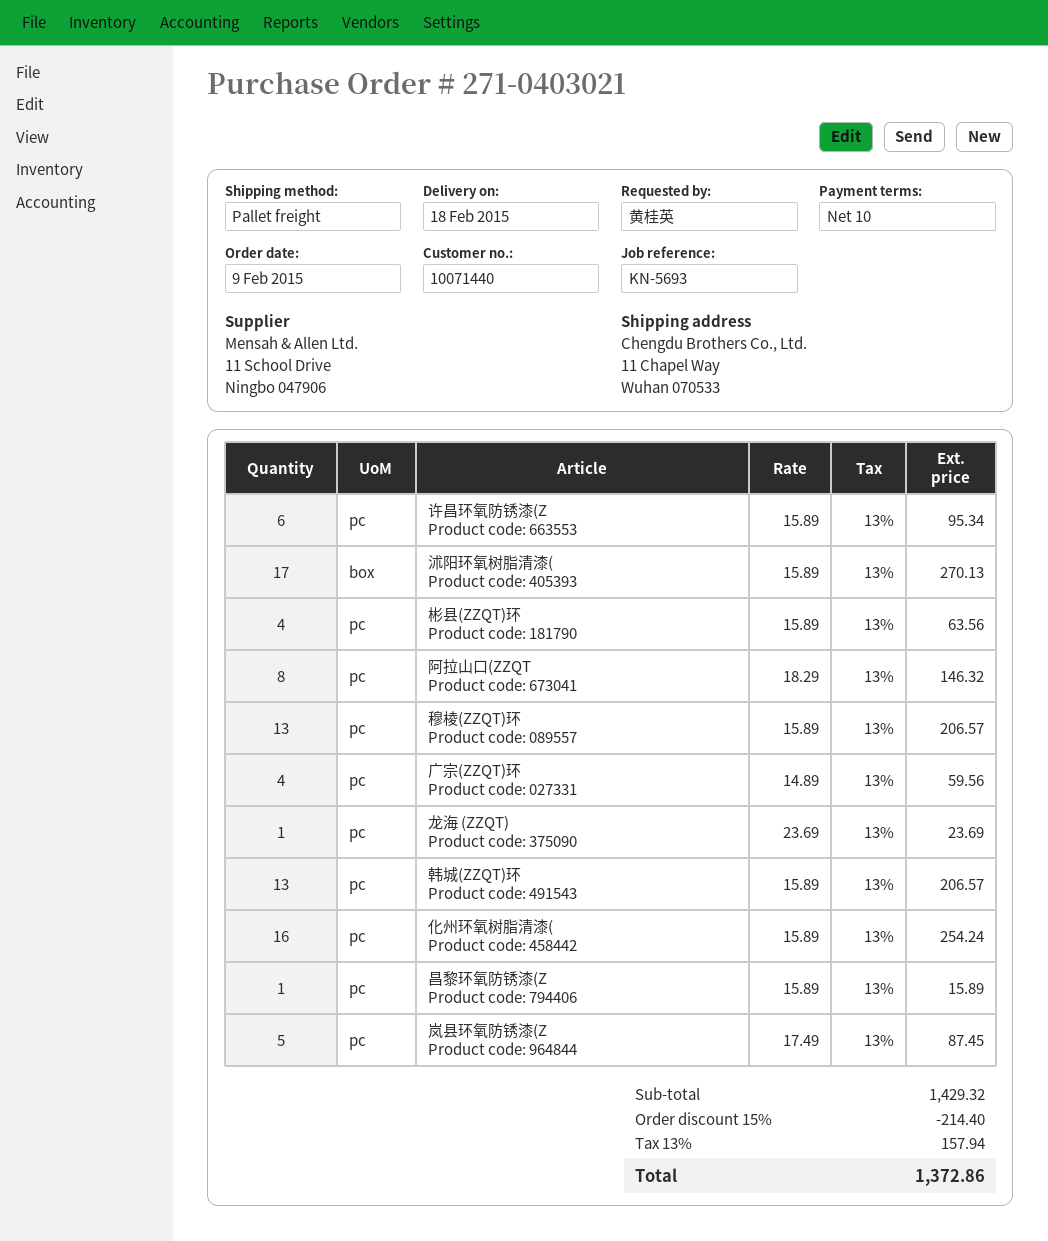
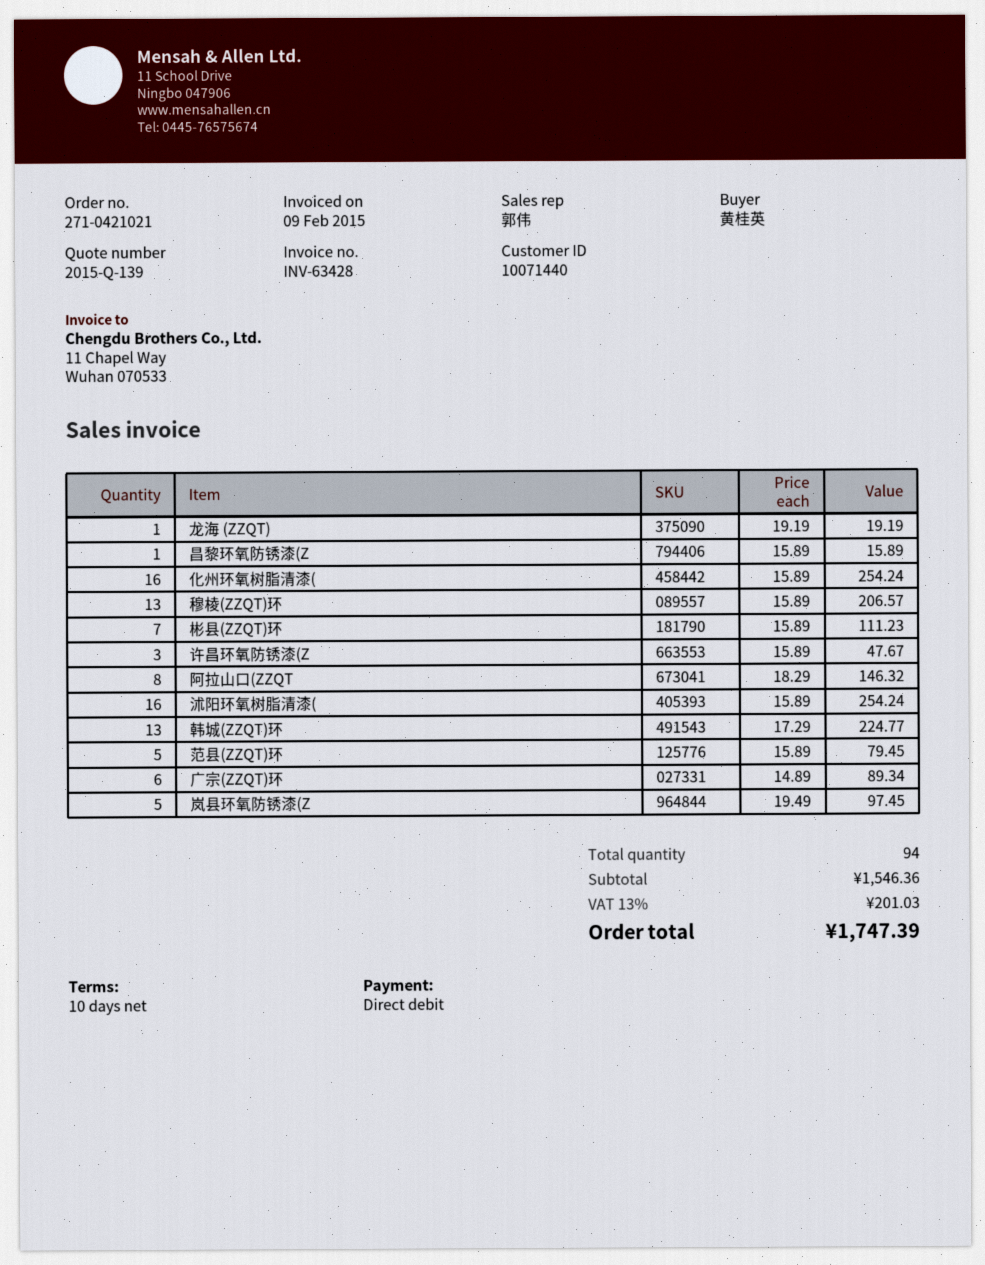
order number: 271-0403021 -> 271-0421021
许昌环氧防锈漆(Z: 6 x 15.89 = 95.34 -> 3 x 15.89 = 47.67
沭阳环氧树脂清漆(: 17 x 15.89 = 270.13 -> 16 x 15.89 = 254.24
彬县(ZZQT)环: 4 x 15.89 = 63.56 -> 7 x 15.89 = 111.23
广宗(ZZQT)环: 4 x 14.89 = 59.56 -> 6 x 14.89 = 89.34
龙海 (ZZQT): 1 x 23.69 = 23.69 -> 1 x 19.19 = 19.19
韩城(ZZQT)环: 13 x 15.89 = 206.57 -> 13 x 17.29 = 224.77
岚县环氧防锈漆(Z: 5 x 17.49 = 87.45 -> 5 x 19.49 = 97.45
范县(ZZQT)环: none -> 5 x 15.89 = 79.45
subtotal: 1429.32 -> 1546.36
discount: 15% = 214.40 -> none
tax: 13% = 157.94 -> 13% = 201.03
total: 1372.86 -> 1747.39

